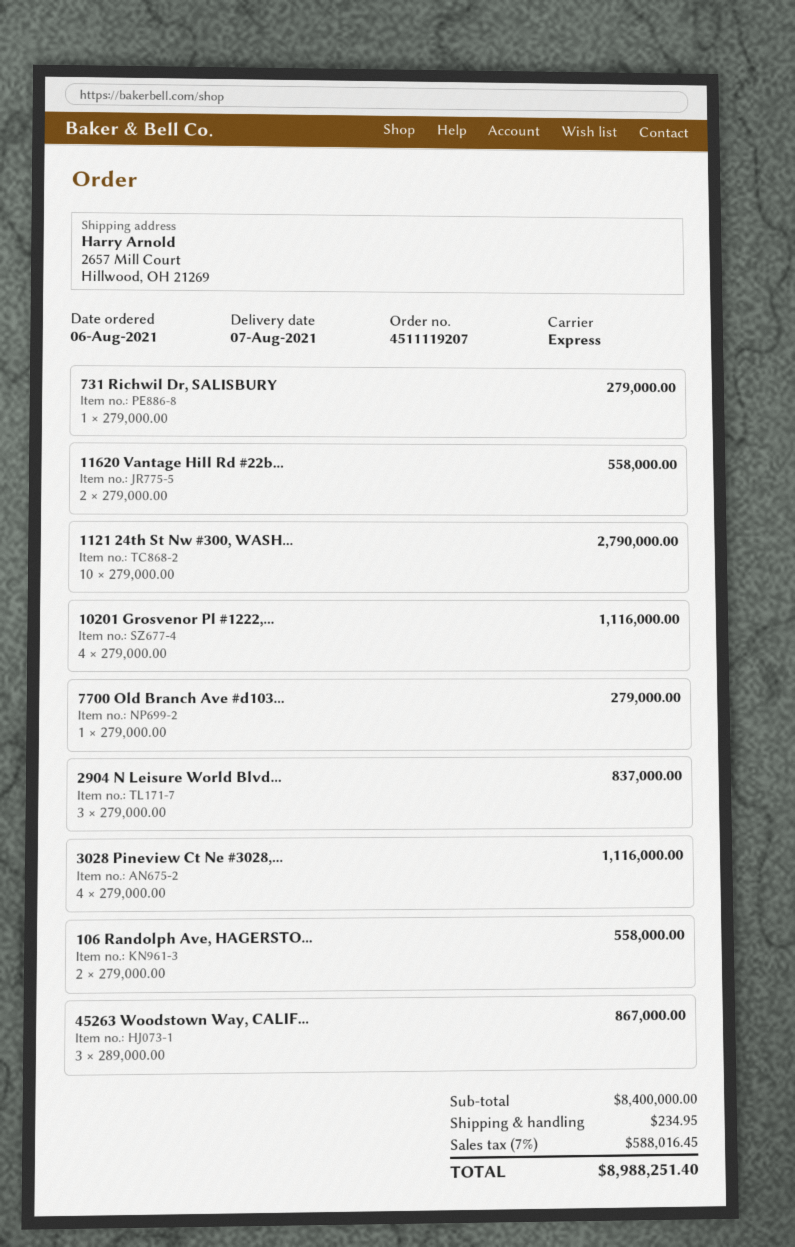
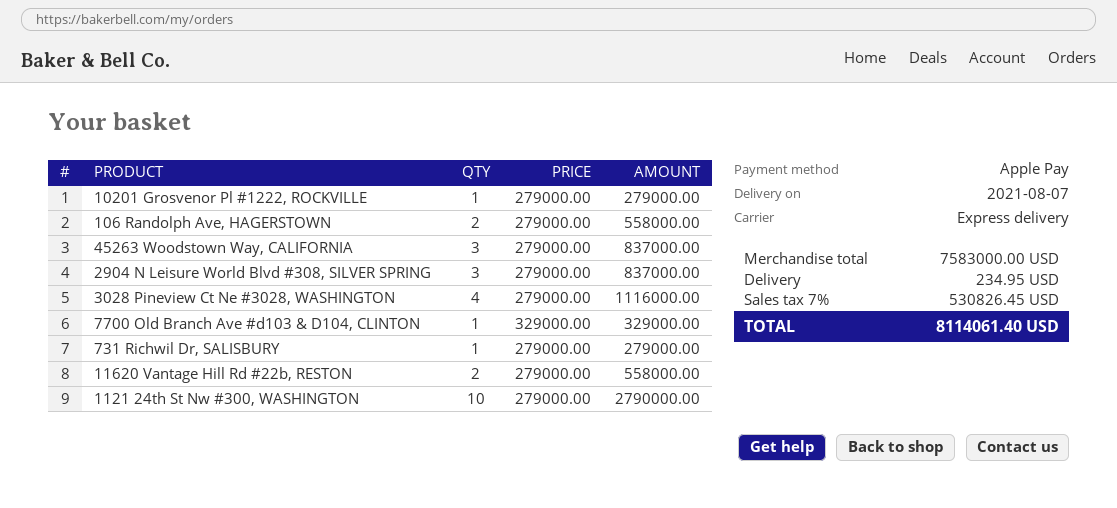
10201 Grosvenor Pl #1222,...: 4 x 279000.00 = 1116000.00 -> 1 x 279000.00 = 279000.00
7700 Old Branch Ave #d103...: 1 x 279000.00 = 279000.00 -> 1 x 329000.00 = 329000.00
45263 Woodstown Way, CALIF...: 3 x 289000.00 = 867000.00 -> 3 x 279000.00 = 837000.00
subtotal: 8400000.00 -> 7583000.00
tax: 7% = 588016.45 -> 7% = 530826.45
total: 8988251.40 -> 8114061.40

